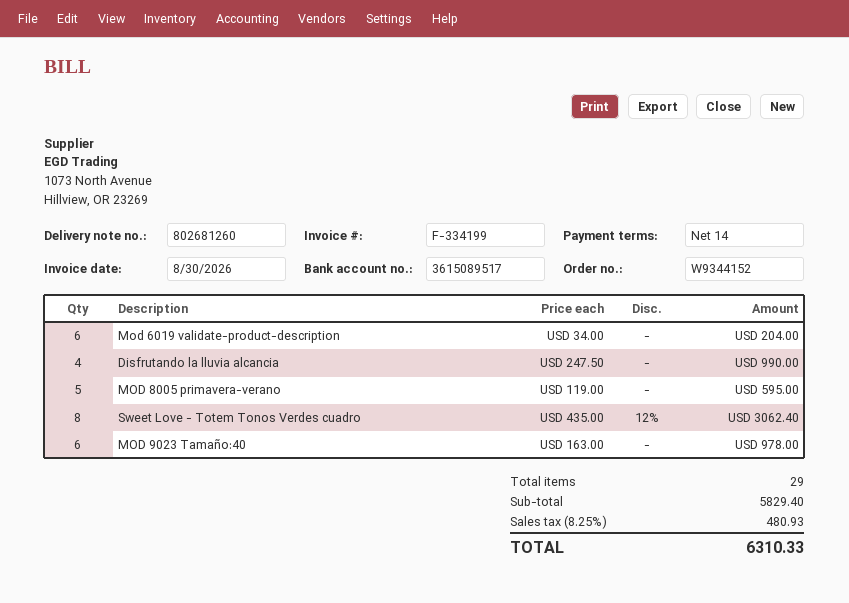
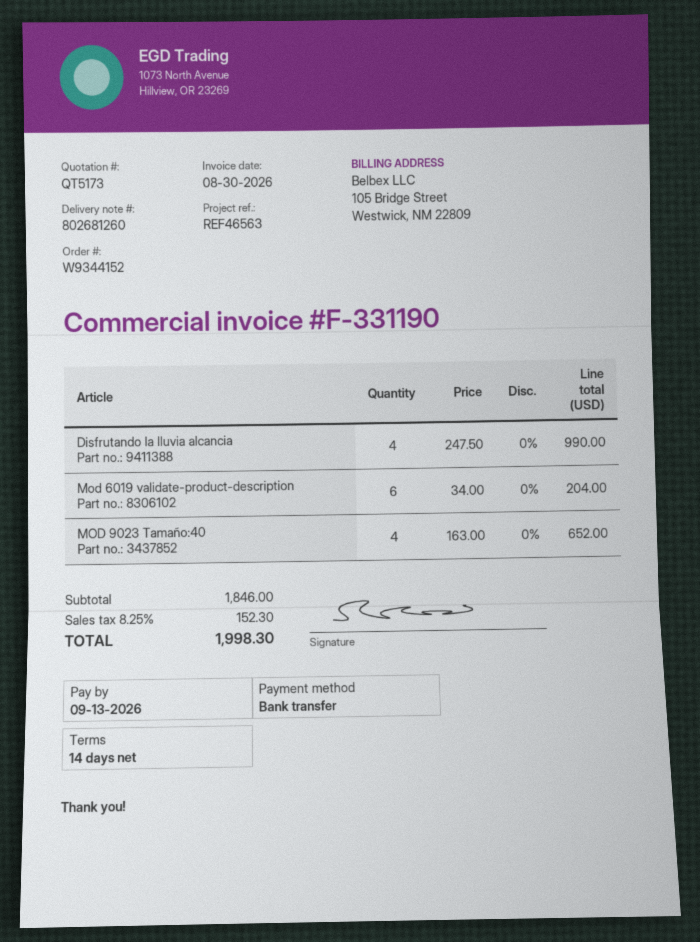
invoice number: F-334199 -> F-331190
MOD 8005 primavera-verano: 5 x 119.00 = 595.00 -> none
Sweet Love - Totem Tonos Verdes cuadro: 8 x 435.00 - 12% = 3062.40 -> none
MOD 9023 Tamaño:40: 6 x 163.00 = 978.00 -> 4 x 163.00 = 652.00
subtotal: 5829.40 -> 1846.00
tax: 8.25% = 480.93 -> 8.25% = 152.30
total: 6310.33 -> 1998.30

